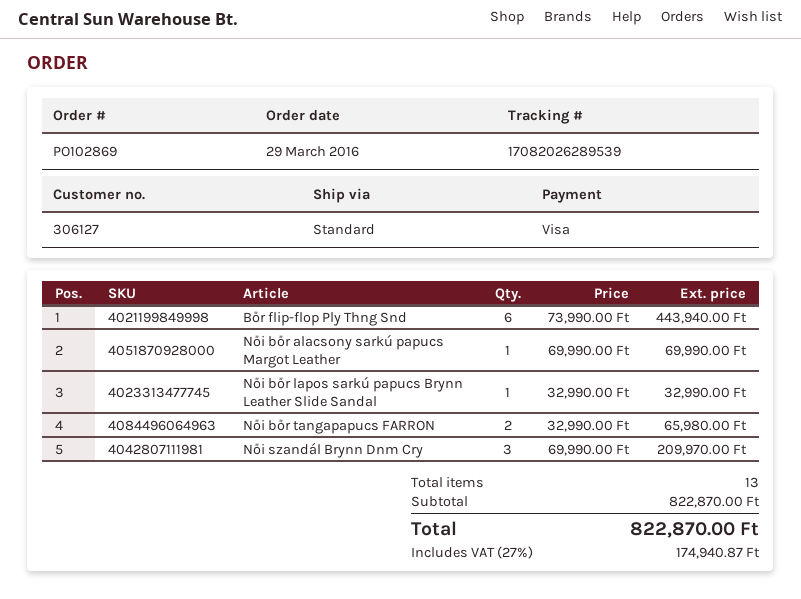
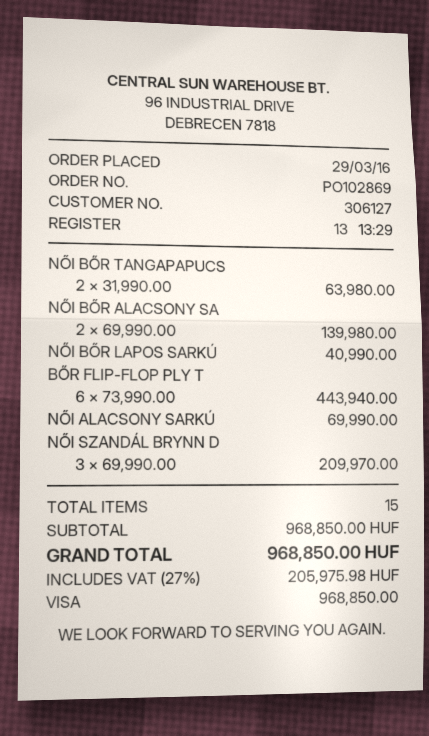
Női bőr alacsony sarkú papucs Margot Leather: 1 x 69990.00 = 69990.00 -> 2 x 69990.00 = 139980.00
Női bőr lapos sarkú papucs Brynn Leather Slide Sandal: 1 x 32990.00 = 32990.00 -> 1 x 40990.00 = 40990.00
Női bőr tangapapucs FARRON: 2 x 32990.00 = 65980.00 -> 2 x 31990.00 = 63980.00
NŐI ALACSONY SARKÚ: none -> 1 x 69990.00 = 69990.00
total quantity: 13 -> 15
subtotal: 822870.00 -> 968850.00
tax: 27% = 174940.87 -> 27% = 205975.98
total: 822870.00 -> 968850.00

